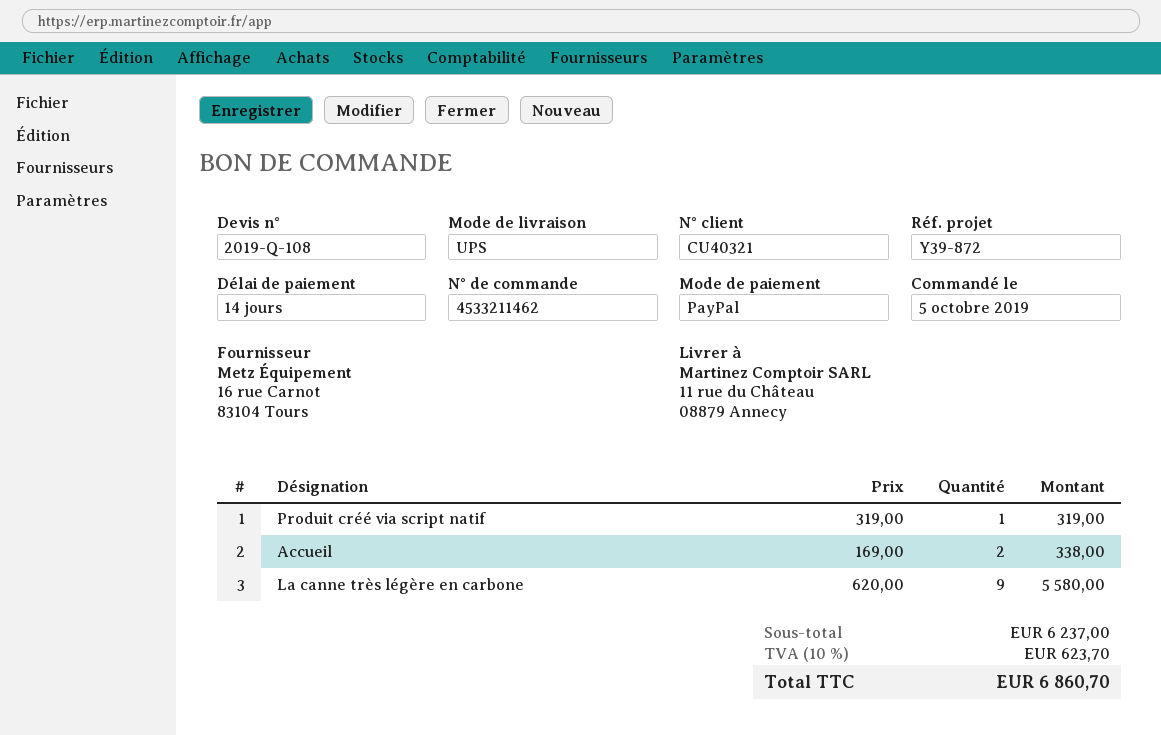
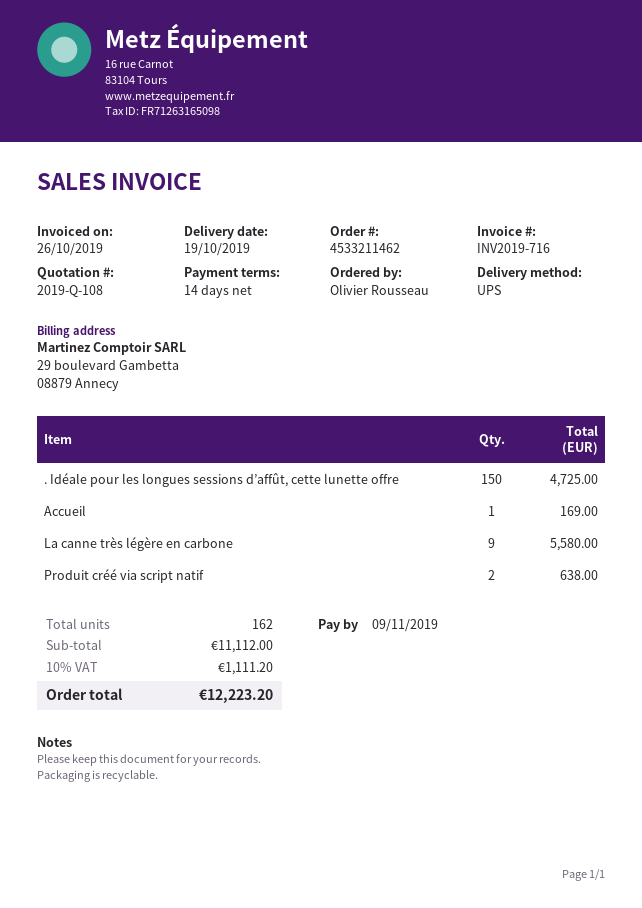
Produit créé via script natif: 1 for 319.00 -> 2 for 638.00
Accueil: 2 for 338.00 -> 1 for 169.00
. Idéale pour les longues sessions d’affût, cette lunette offre: none -> 150 for 4725.00
subtotal: 6237.00 -> 11112.00
tax: 10% = 623.70 -> 10% = 1111.20
total: 6860.70 -> 12223.20

